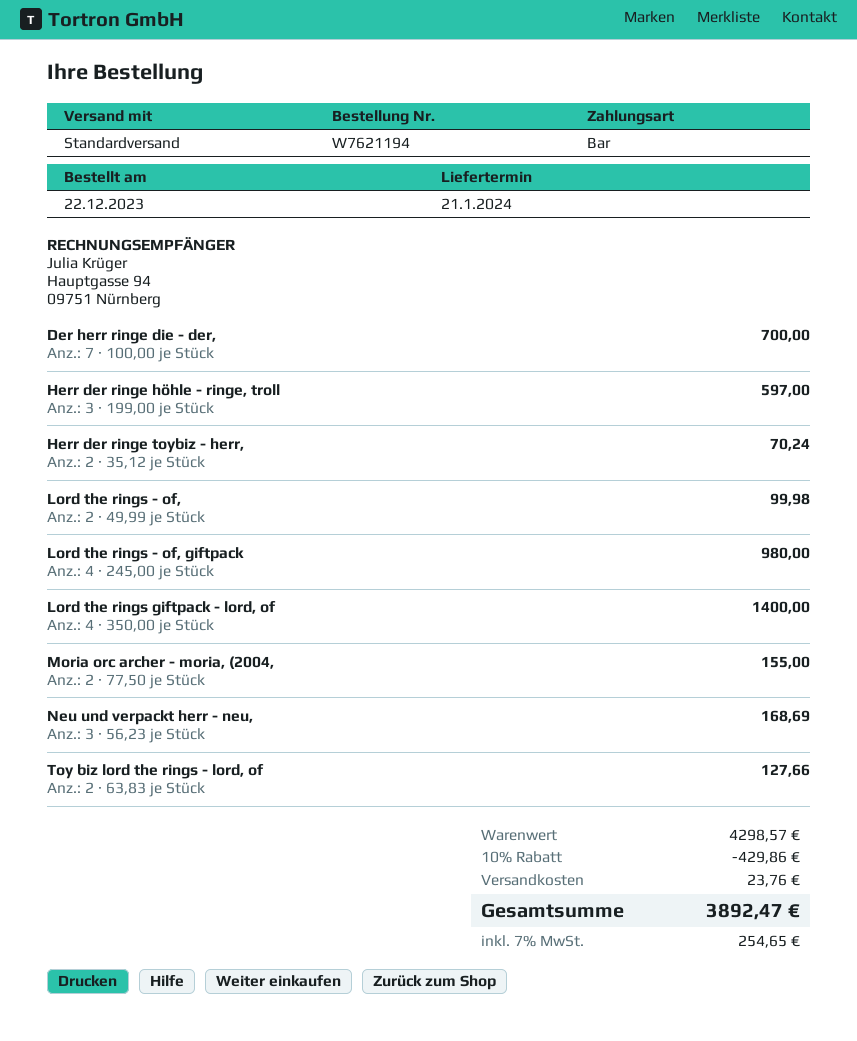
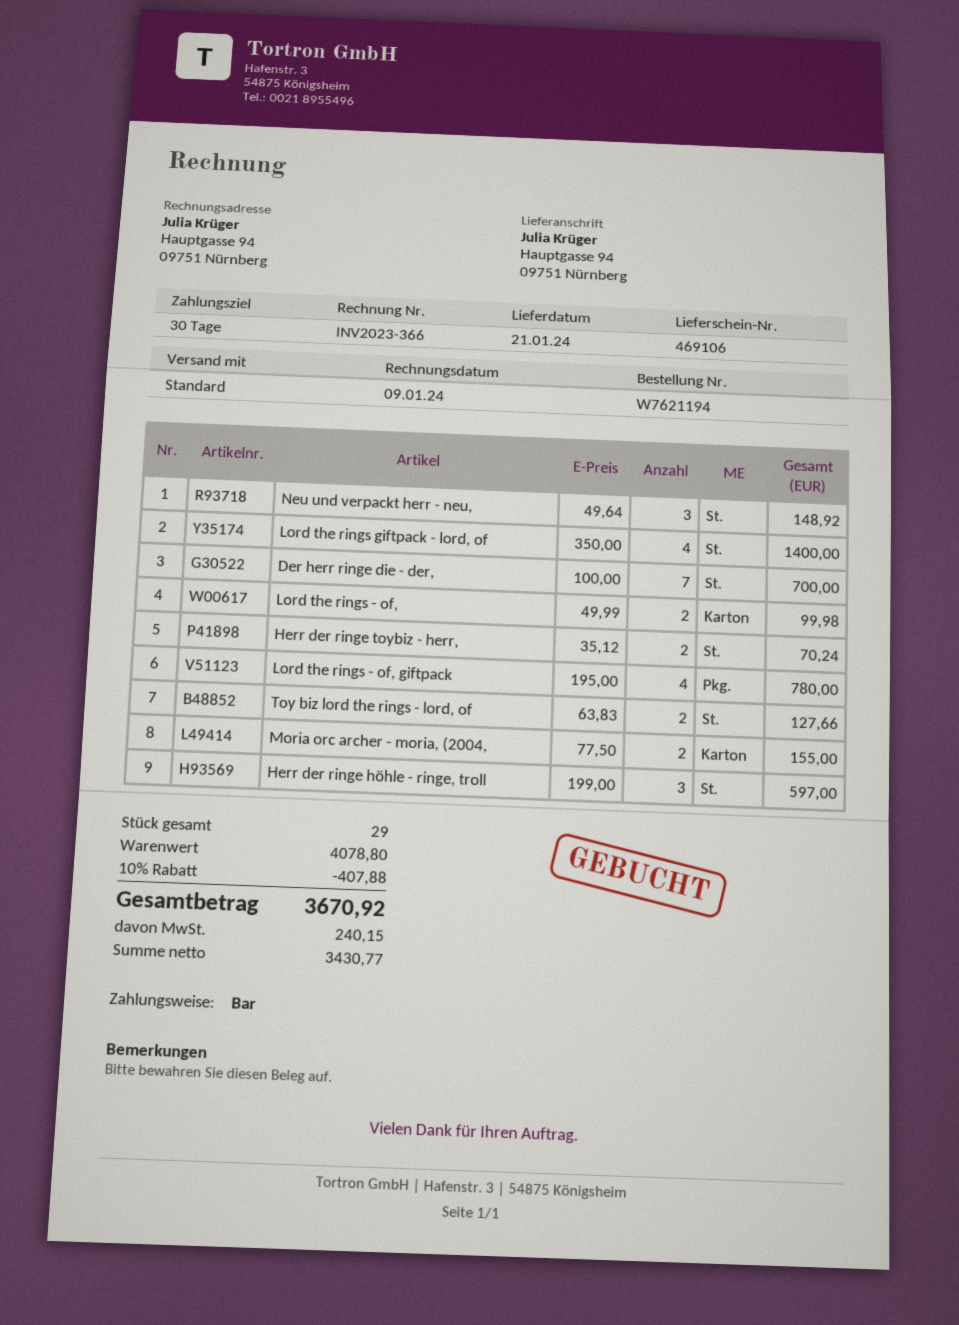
Lord the rings - of, giftpack: 4 x 245.00 = 980.00 -> 4 x 195.00 = 780.00
Neu und verpackt herr - neu,: 3 x 56.23 = 168.69 -> 3 x 49.64 = 148.92
subtotal: 4298.57 -> 4078.80
discount: 10% = 429.86 -> 10% = 407.88
shipping: 23.76 -> none
tax: 254.65 -> 240.15
total: 3892.47 -> 3670.92

